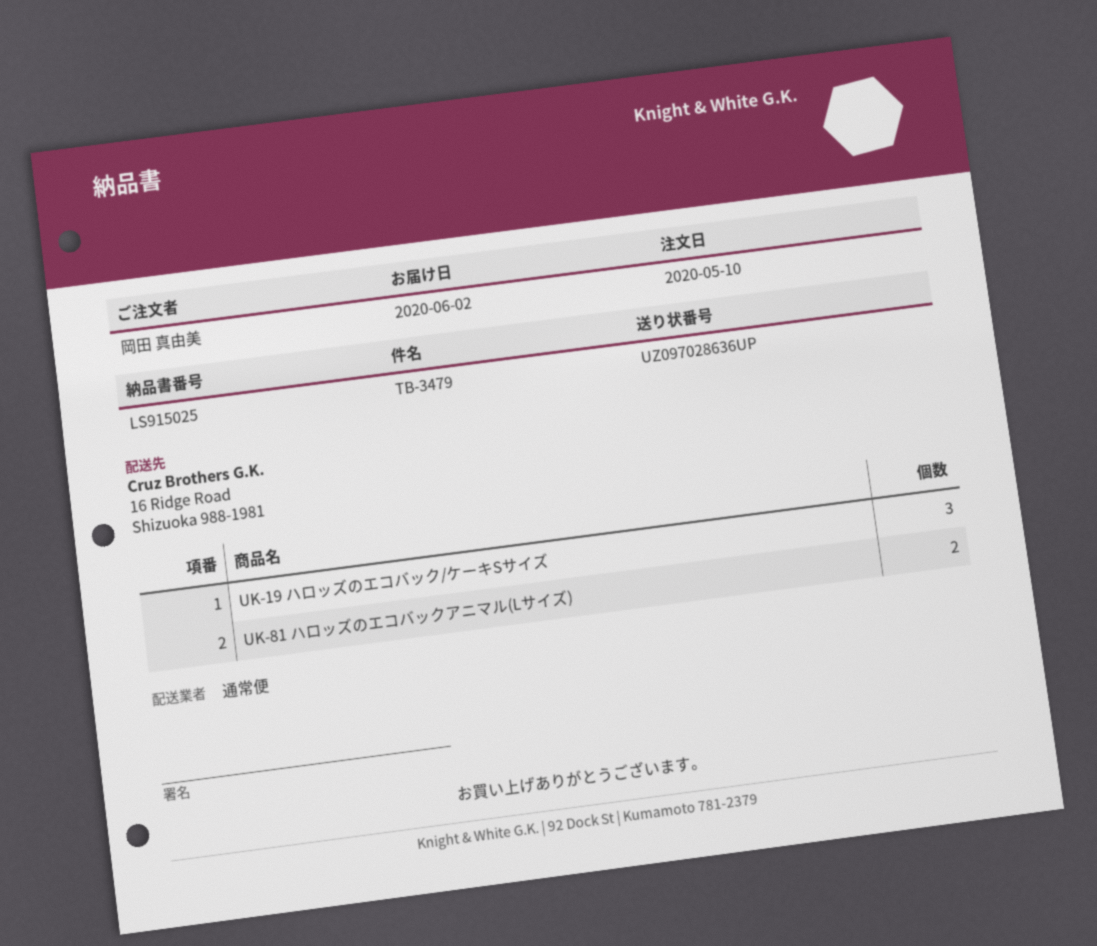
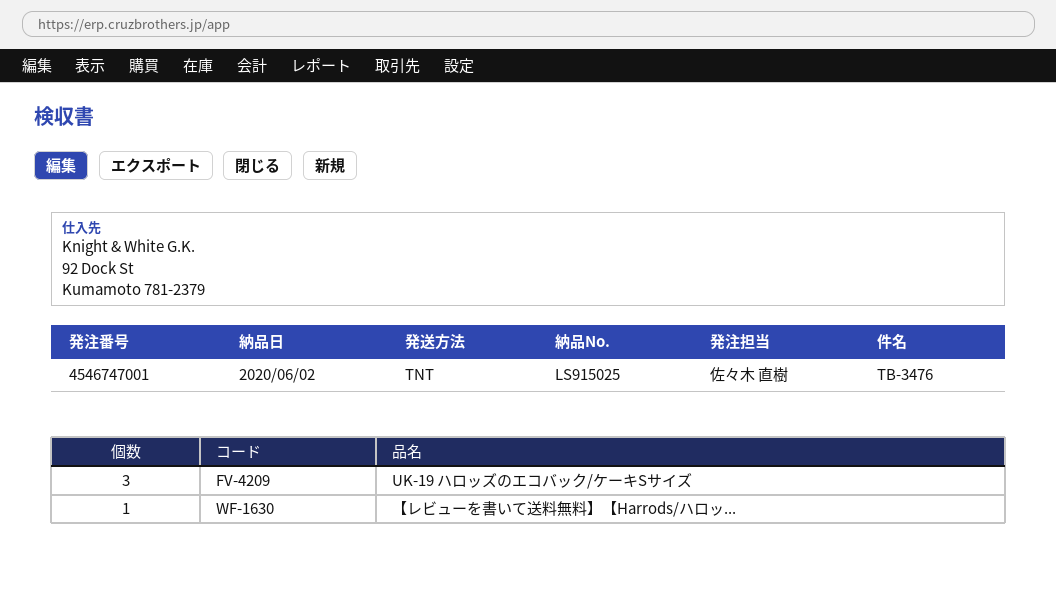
reference: TB-3479 -> TB-3476
ordered by: 岡田 真由美 -> 佐々木 直樹
shipping method: standard -> TNT
UK-81 ハロッズのエコバックアニマル(Lサイズ): 2 -> none
【レビューを書いて送料無料】【Harrods/ハロッ...: none -> 1

